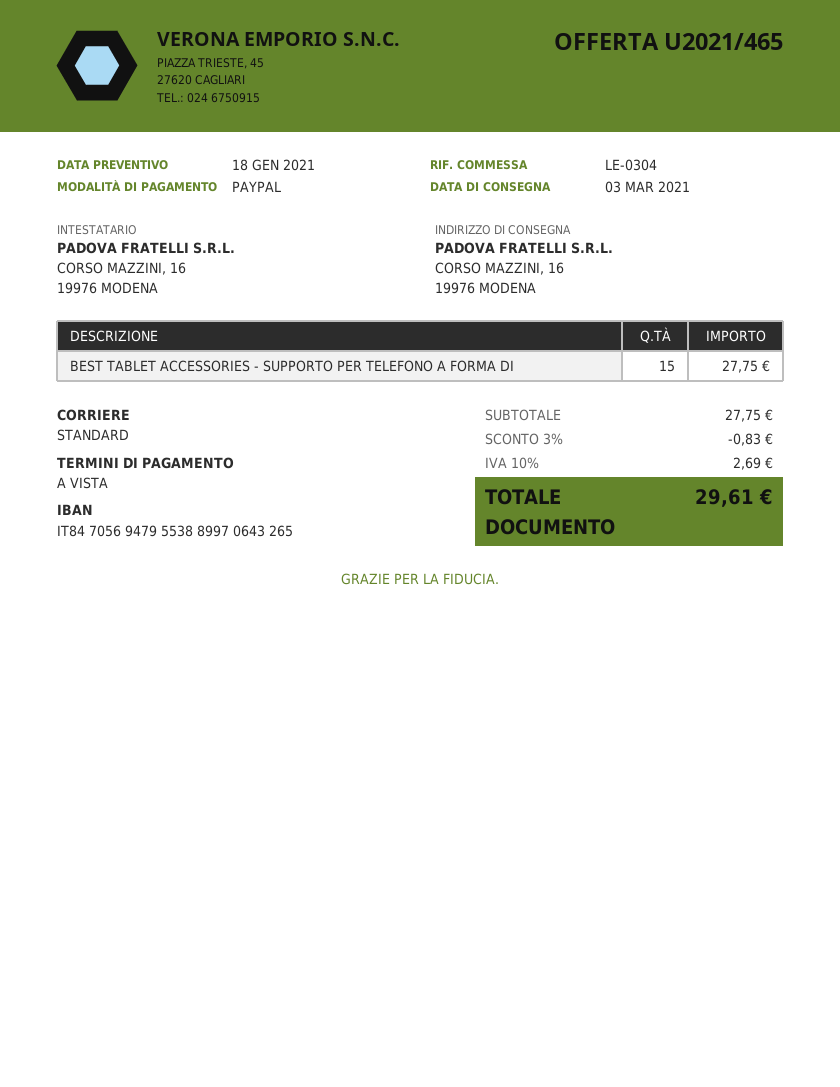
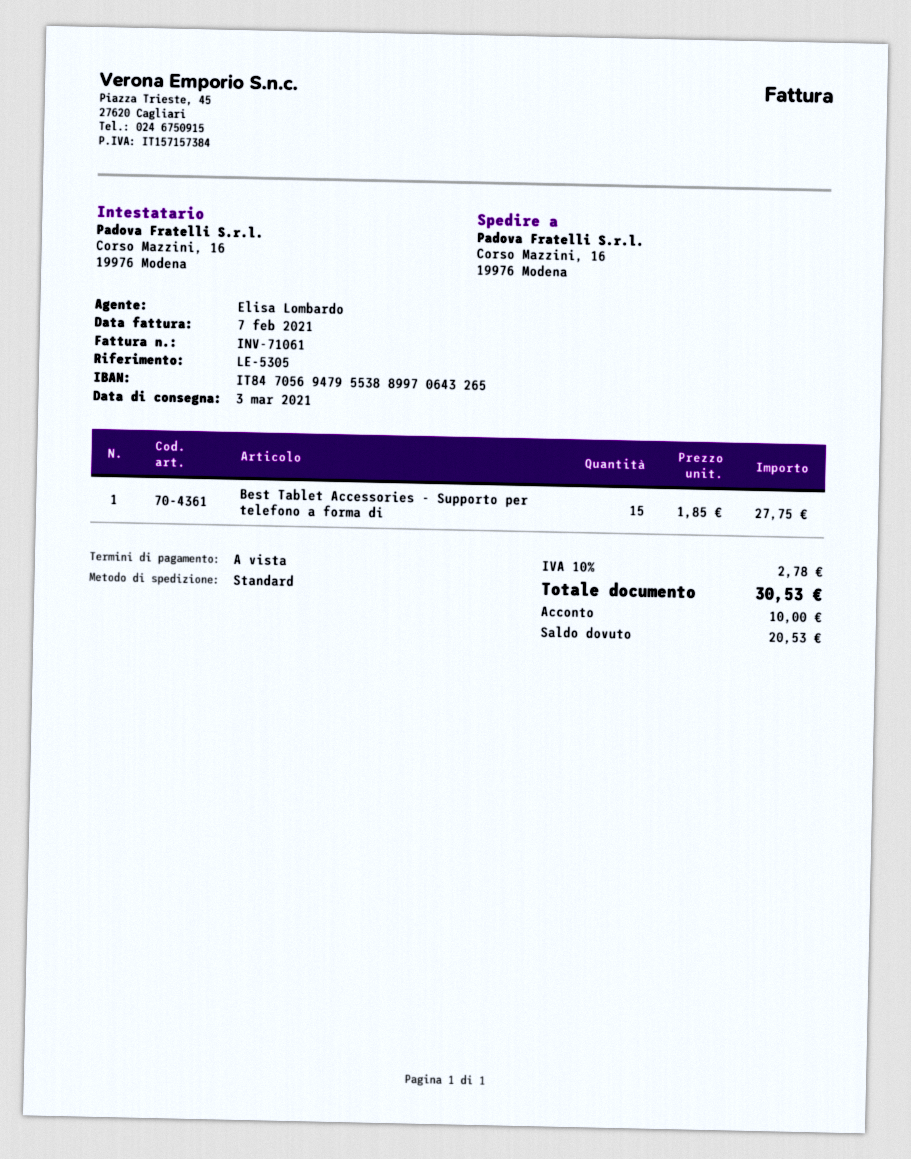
reference: LE-0304 -> LE-5305
discount: 3% = 0.83 -> none
tax: 10% = 2.69 -> 10% = 2.78
total: 29.61 -> 30.53

